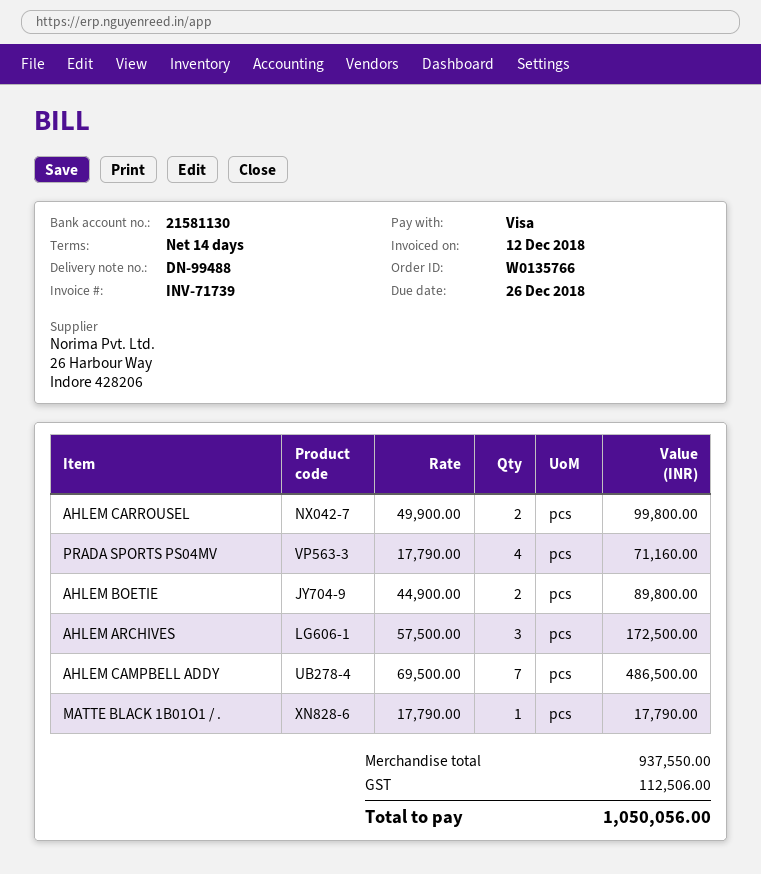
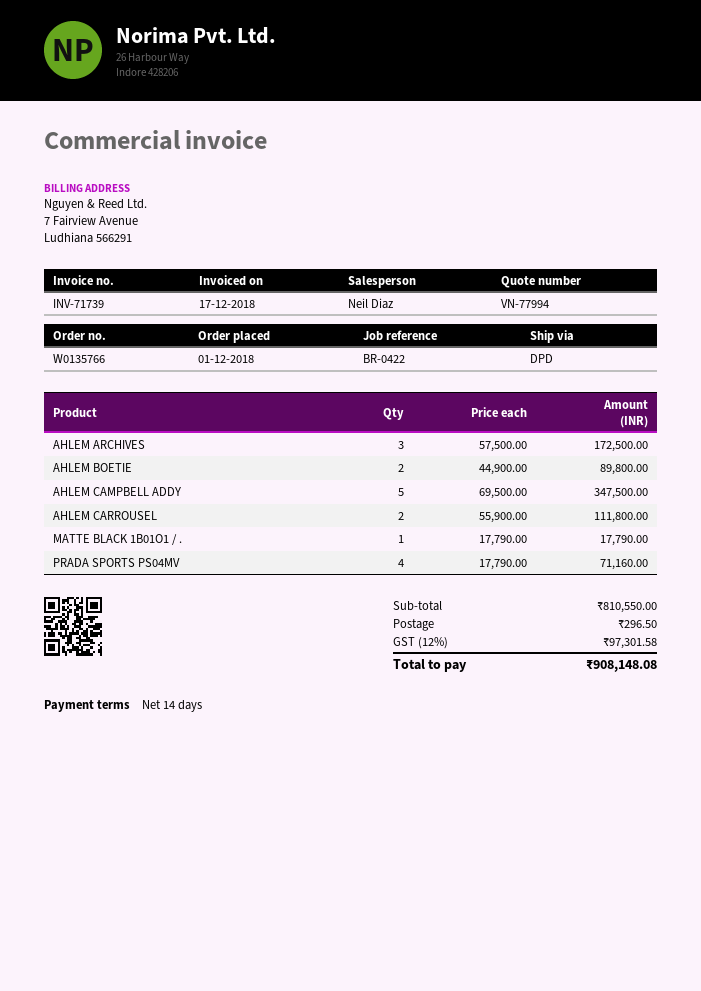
invoice date: 2018-12-12 -> 2018-12-17
AHLEM CARROUSEL: 2 x 49900.00 = 99800.00 -> 2 x 55900.00 = 111800.00
AHLEM CAMPBELL ADDY: 7 x 69500.00 = 486500.00 -> 5 x 69500.00 = 347500.00
subtotal: 937550.00 -> 810550.00
shipping: none -> 296.50
tax: 112506.00 -> 97301.58
total: 1050056.00 -> 908148.08

